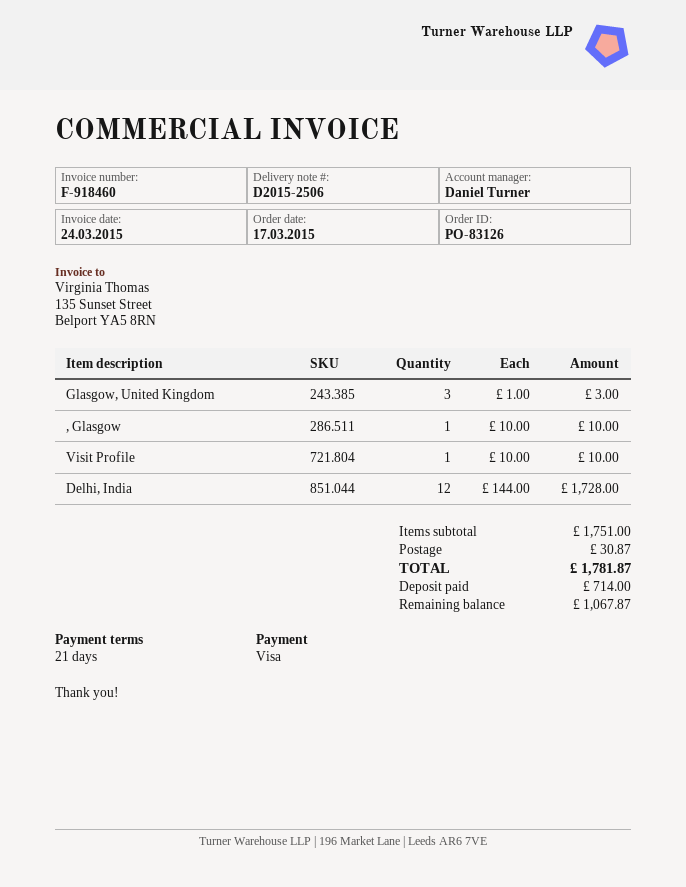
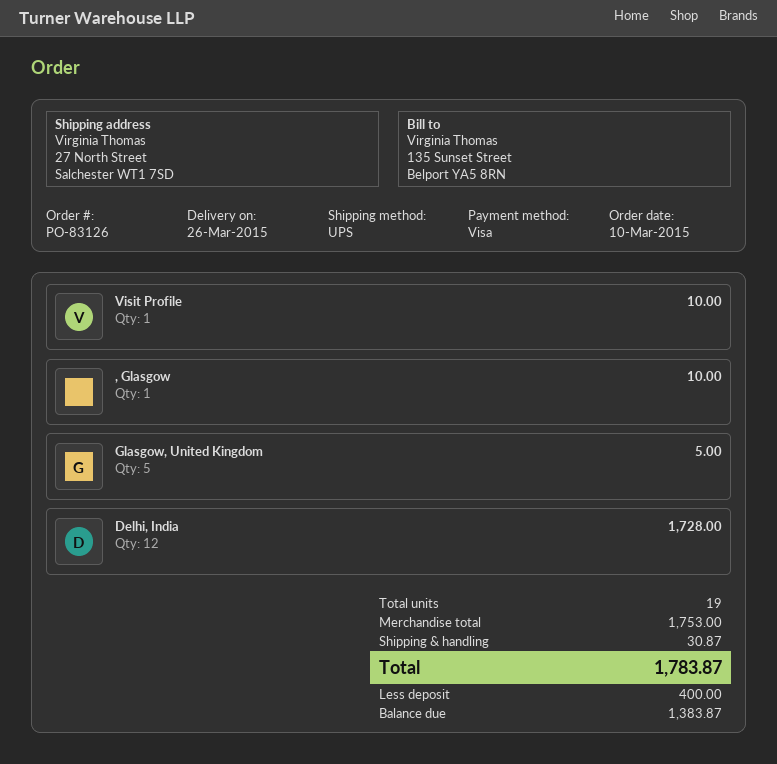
order date: 2015-03-17 -> 2015-03-10
Glasgow, United Kingdom: 3 for 3.00 -> 5 for 5.00
subtotal: 1751.00 -> 1753.00
total: 1781.87 -> 1783.87
deposit: 714.00 -> 400.00
balance: 1067.87 -> 1383.87

